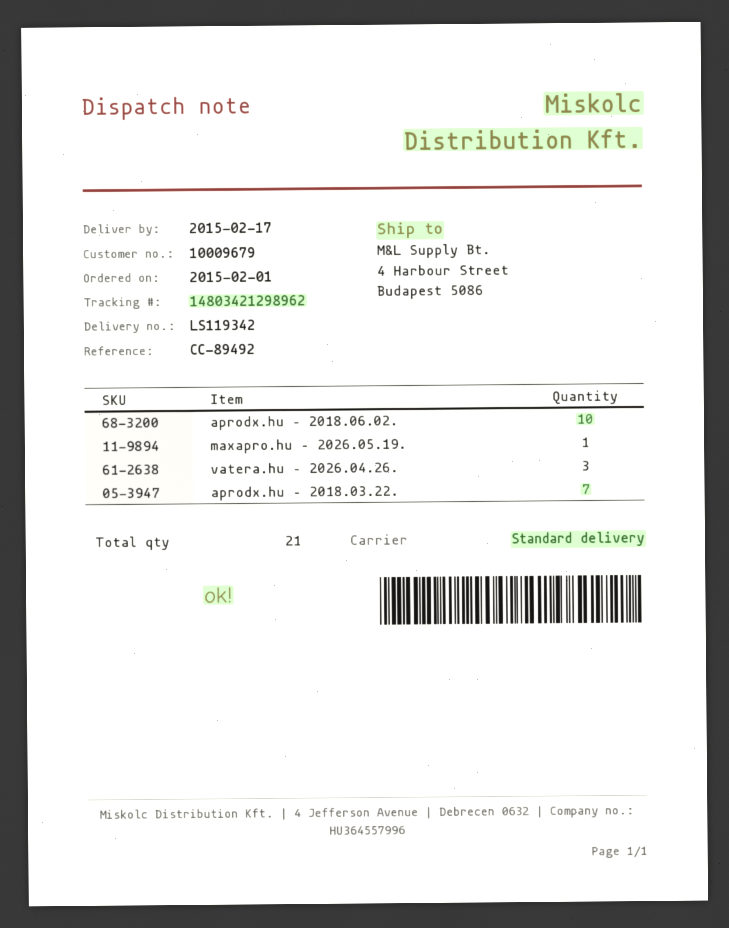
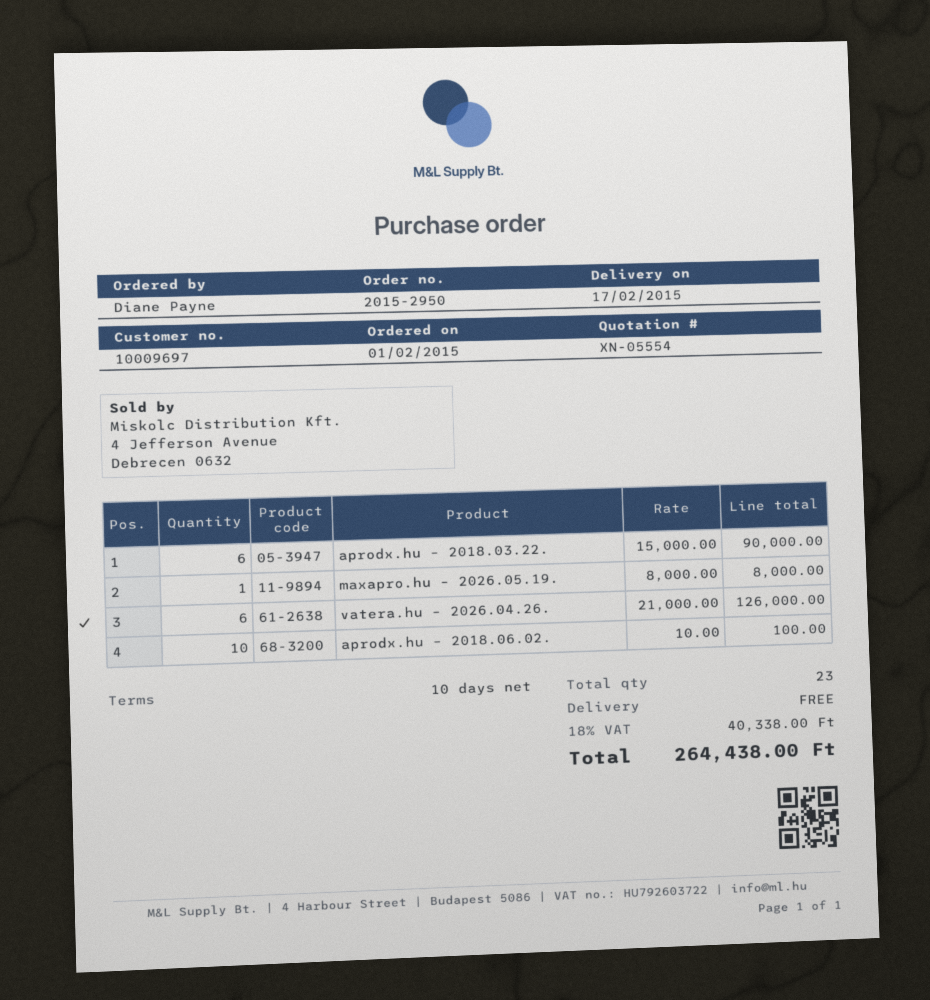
customer number: 10009679 -> 10009697
vatera.hu – 2026.04.26.: 3 -> 6
aprodx.hu – 2018.03.22.: 7 -> 6
total quantity: 21 -> 23

